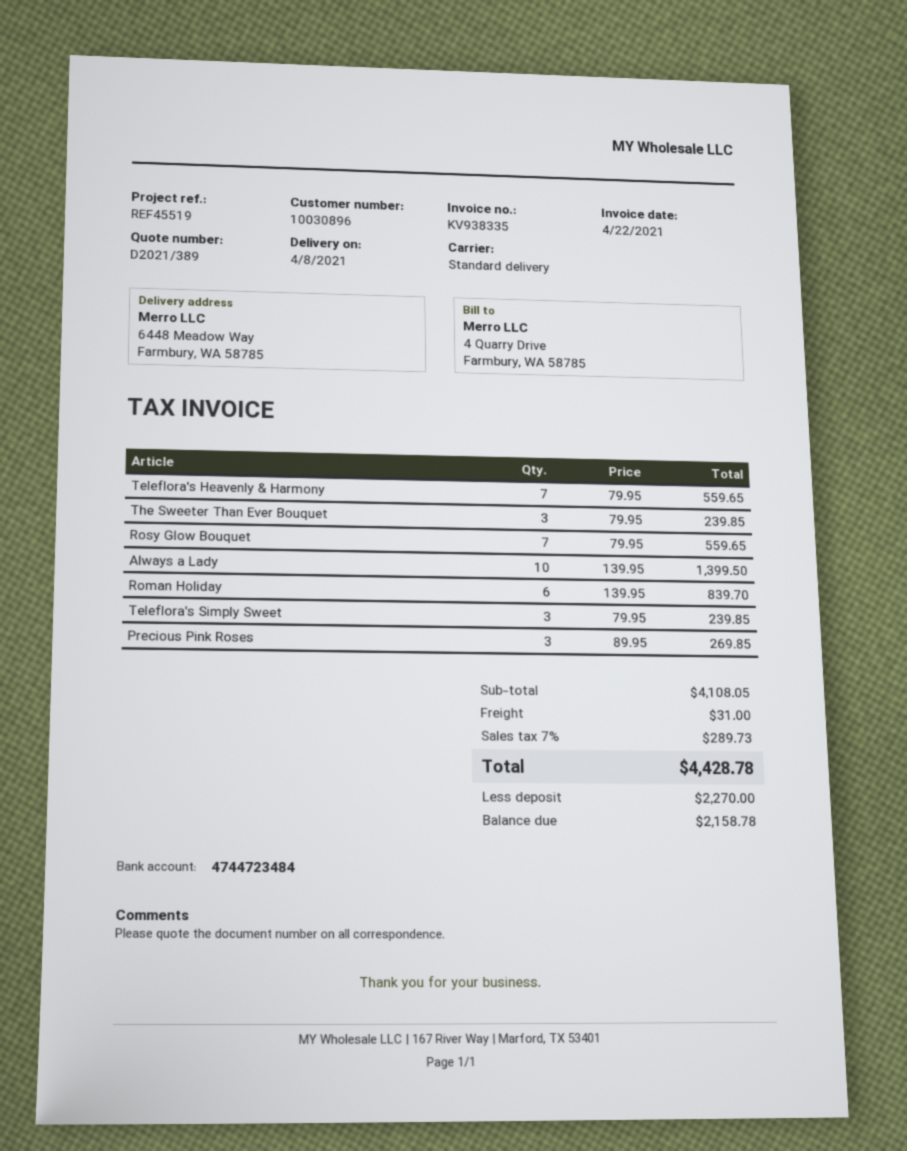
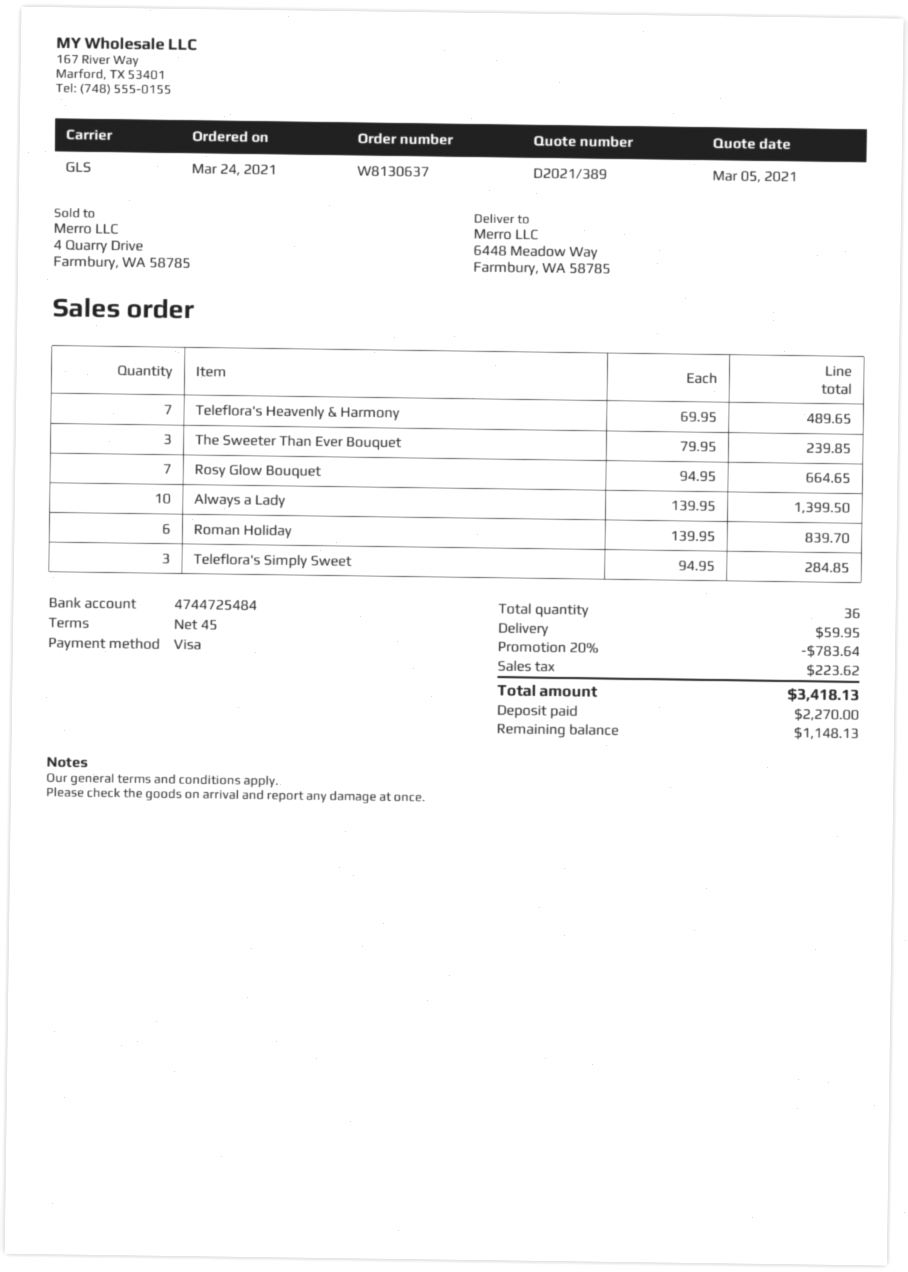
bank account: 4744723484 -> 4744725484
shipping method: standard -> GLS
Teleflora's Heavenly & Harmony: 7 x 79.95 = 559.65 -> 7 x 69.95 = 489.65
Rosy Glow Bouquet: 7 x 79.95 = 559.65 -> 7 x 94.95 = 664.65
Teleflora's Simply Sweet: 3 x 79.95 = 239.85 -> 3 x 94.95 = 284.85
Precious Pink Roses: 3 x 89.95 = 269.85 -> none
discount: none -> 20% = 783.64
shipping: 31.00 -> 59.95
tax: 289.73 -> 223.62
total: 4428.78 -> 3418.13
balance: 2158.78 -> 1148.13

